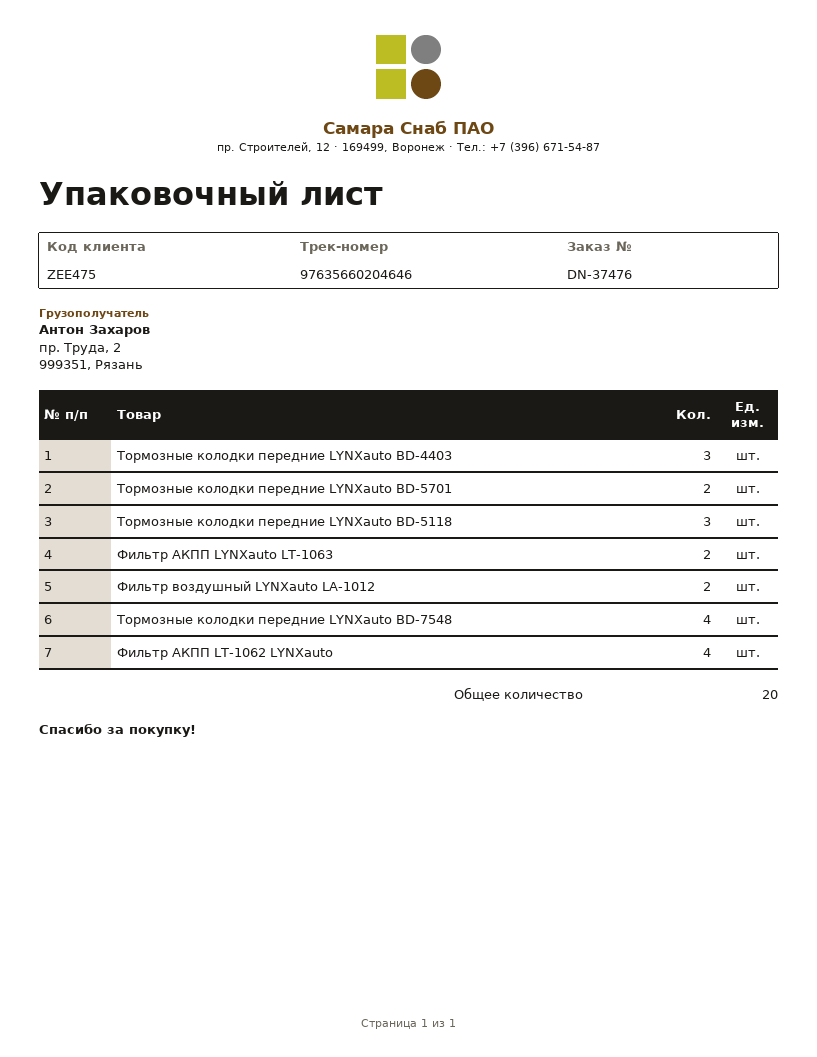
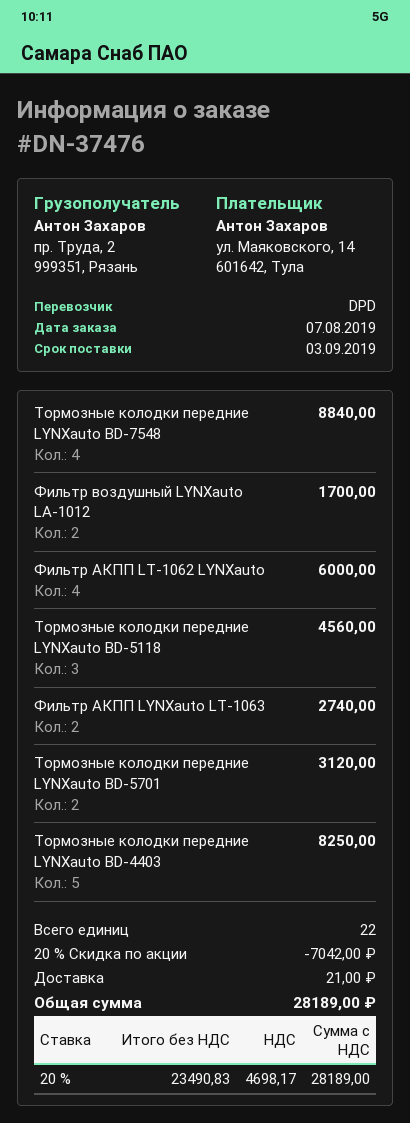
Тормозные колодки передние LYNXauto BD-4403: 3 -> 5
total quantity: 20 -> 22

